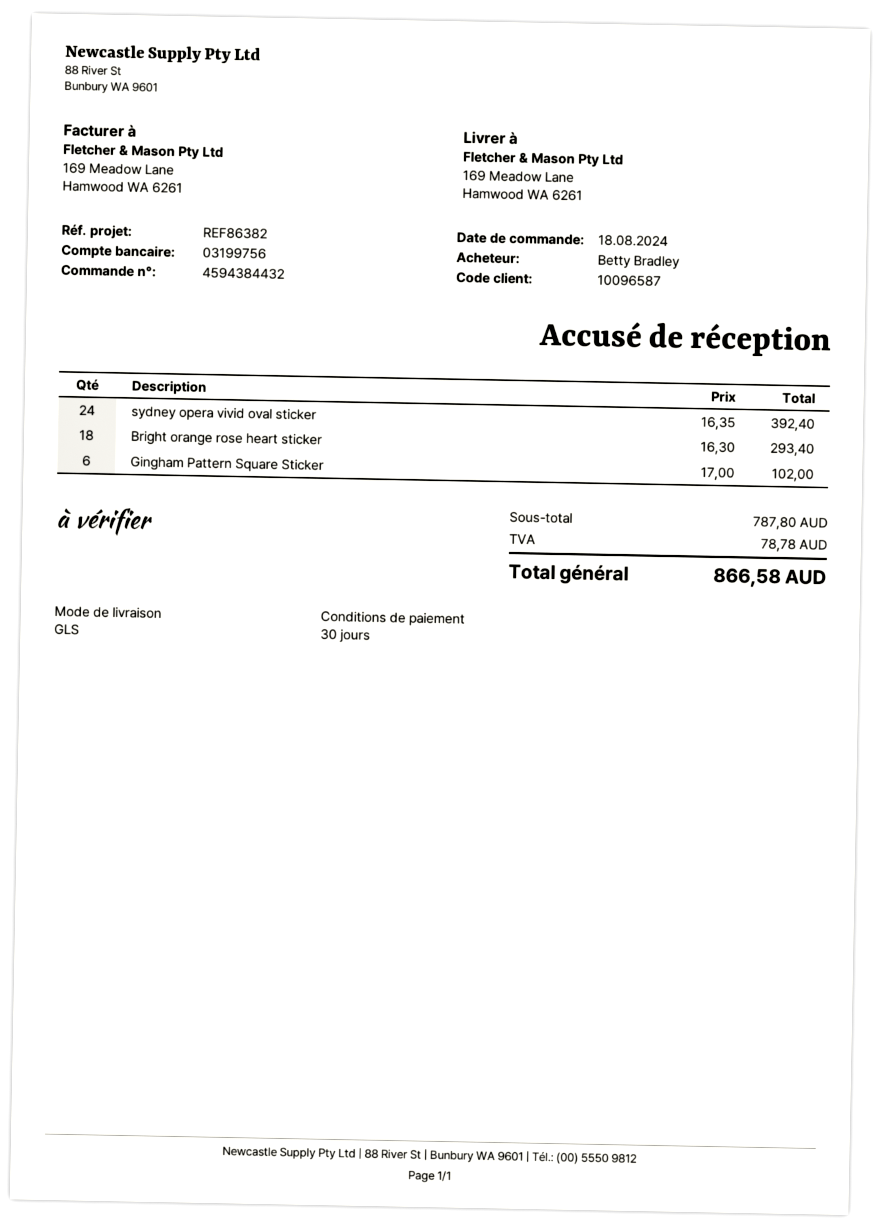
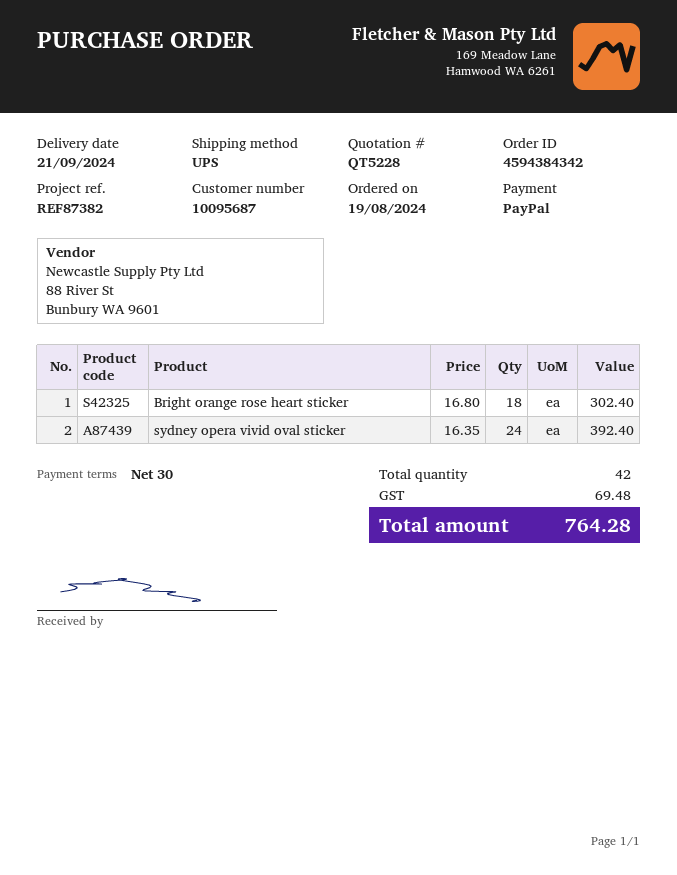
order number: 4594384432 -> 4594384342
order date: 2024-08-18 -> 2024-08-19
customer number: 10096587 -> 10095687
reference: REF86382 -> REF87382
shipping method: GLS -> UPS
Bright orange rose heart sticker: 18 x 16.30 = 293.40 -> 18 x 16.80 = 302.40
Gingham Pattern Square Sticker: 6 x 17.00 = 102.00 -> none
tax: 78.78 -> 69.48
total: 866.58 -> 764.28

